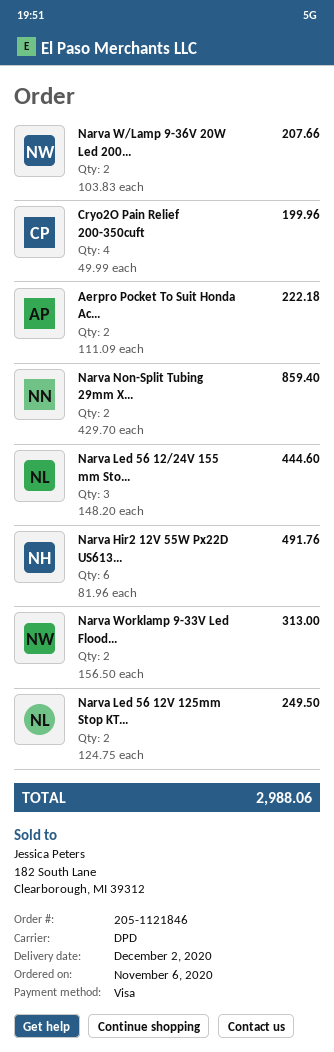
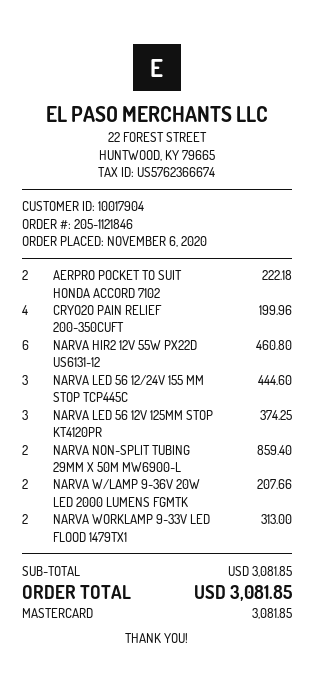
payment method: Visa -> Mastercard
Narva Hir2 12V 55W Px22D US613...: 6 for 491.76 -> 6 for 460.80
Narva Led 56 12V 125mm Stop KT...: 2 for 249.50 -> 3 for 374.25
total: 2988.06 -> 3081.85

